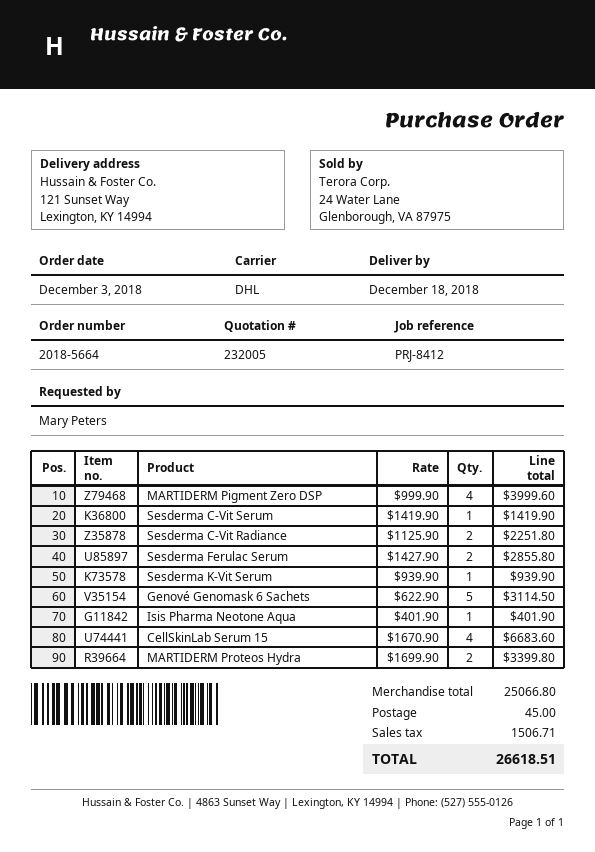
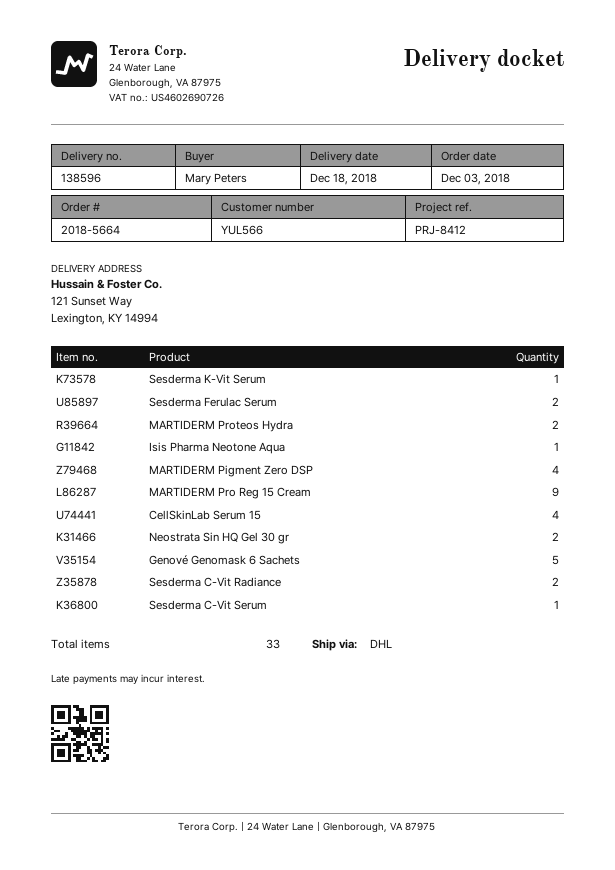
MARTIDERM Pro Reg 15 Cream: none -> 9
Neostrata Sin HQ Gel 30 gr: none -> 2

